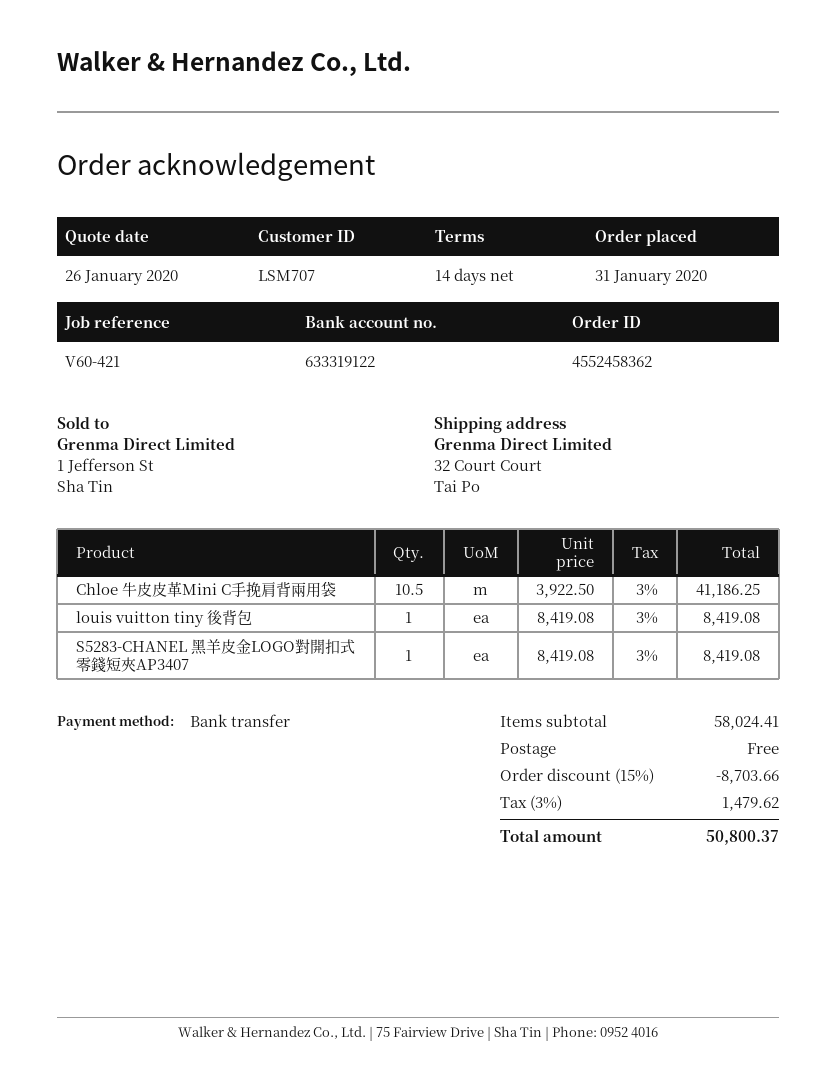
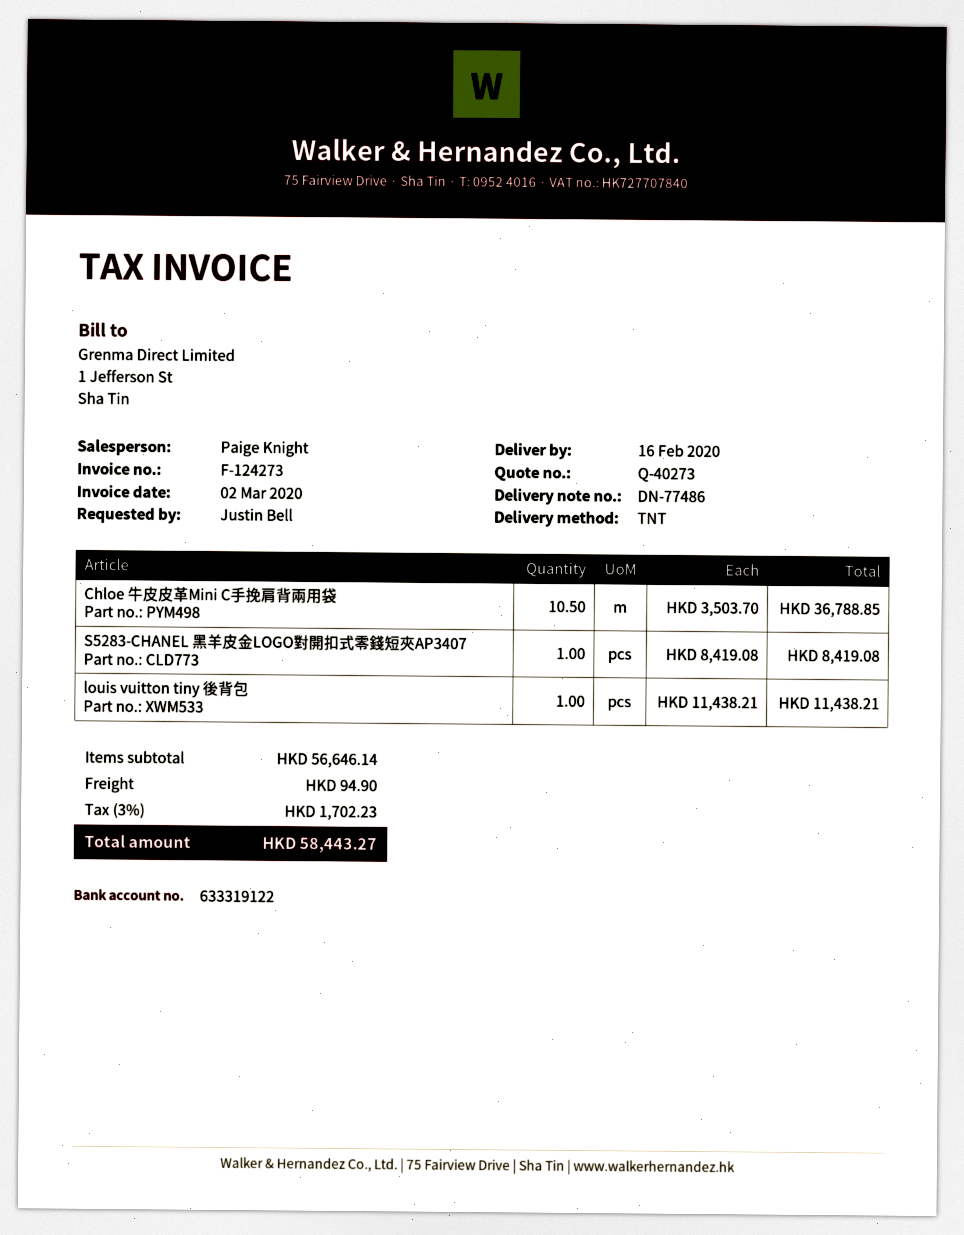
Chloe 牛皮皮革Mini C手挽肩背兩用袋: 10.5 x 3922.50 = 41186.25 -> 10.5 x 3503.70 = 36788.85
louis vuitton tiny 後背包: 1 x 8419.08 = 8419.08 -> 1 x 11438.21 = 11438.21
subtotal: 58024.41 -> 56646.14
discount: 15% = 8703.66 -> none
shipping: 0.00 -> 94.90
tax: 3% = 1479.62 -> 3% = 1702.23
total: 50800.37 -> 58443.27

